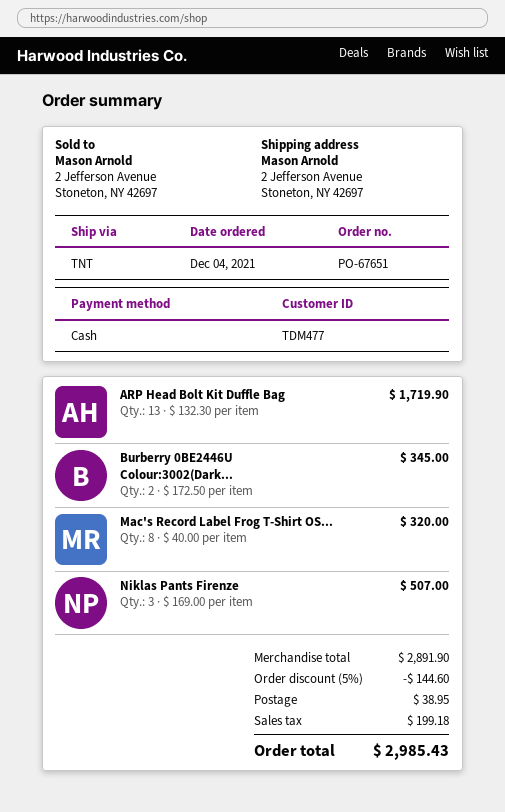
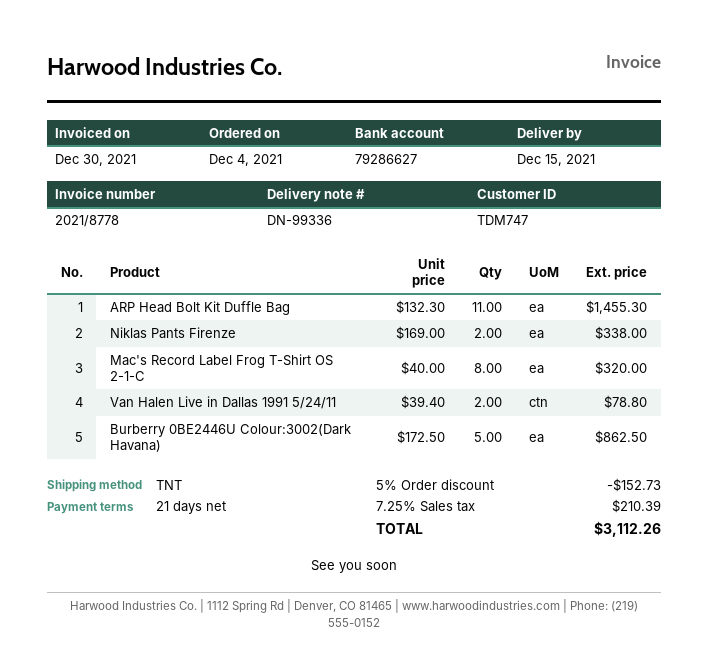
customer number: TDM477 -> TDM747
ARP Head Bolt Kit Duffle Bag: 13 x 132.30 = 1719.90 -> 11 x 132.30 = 1455.30
Burberry 0BE2446U Colour:3002(Dark...: 2 x 172.50 = 345.00 -> 5 x 172.50 = 862.50
Niklas Pants Firenze: 3 x 169.00 = 507.00 -> 2 x 169.00 = 338.00
Van Halen Live in Dallas 1991 5/24/11: none -> 2 x 39.40 = 78.80
discount: 5% = 144.60 -> 5% = 152.73
shipping: 38.95 -> none
tax: 199.18 -> 210.39
total: 2985.43 -> 3112.26

